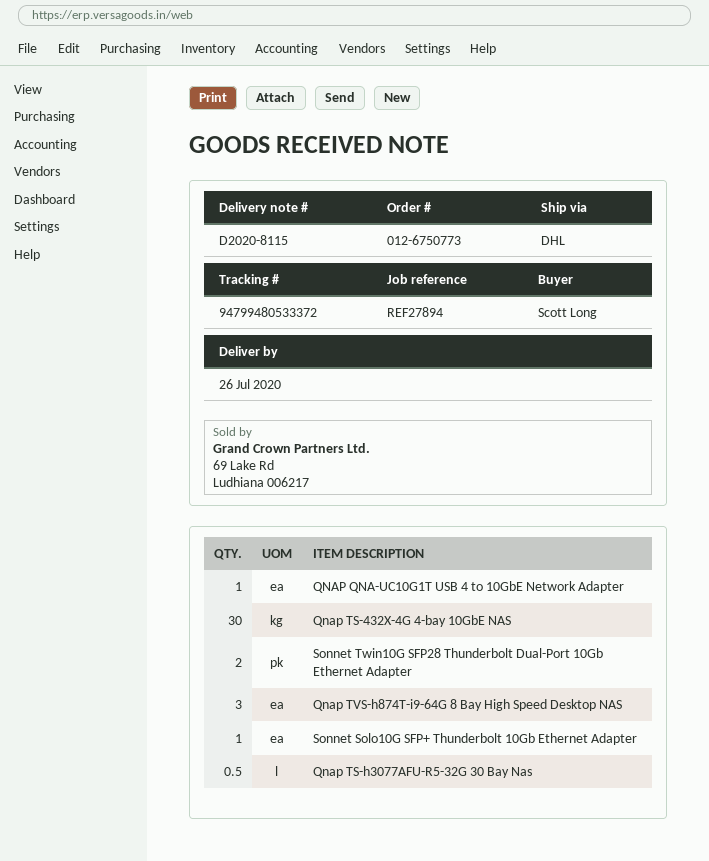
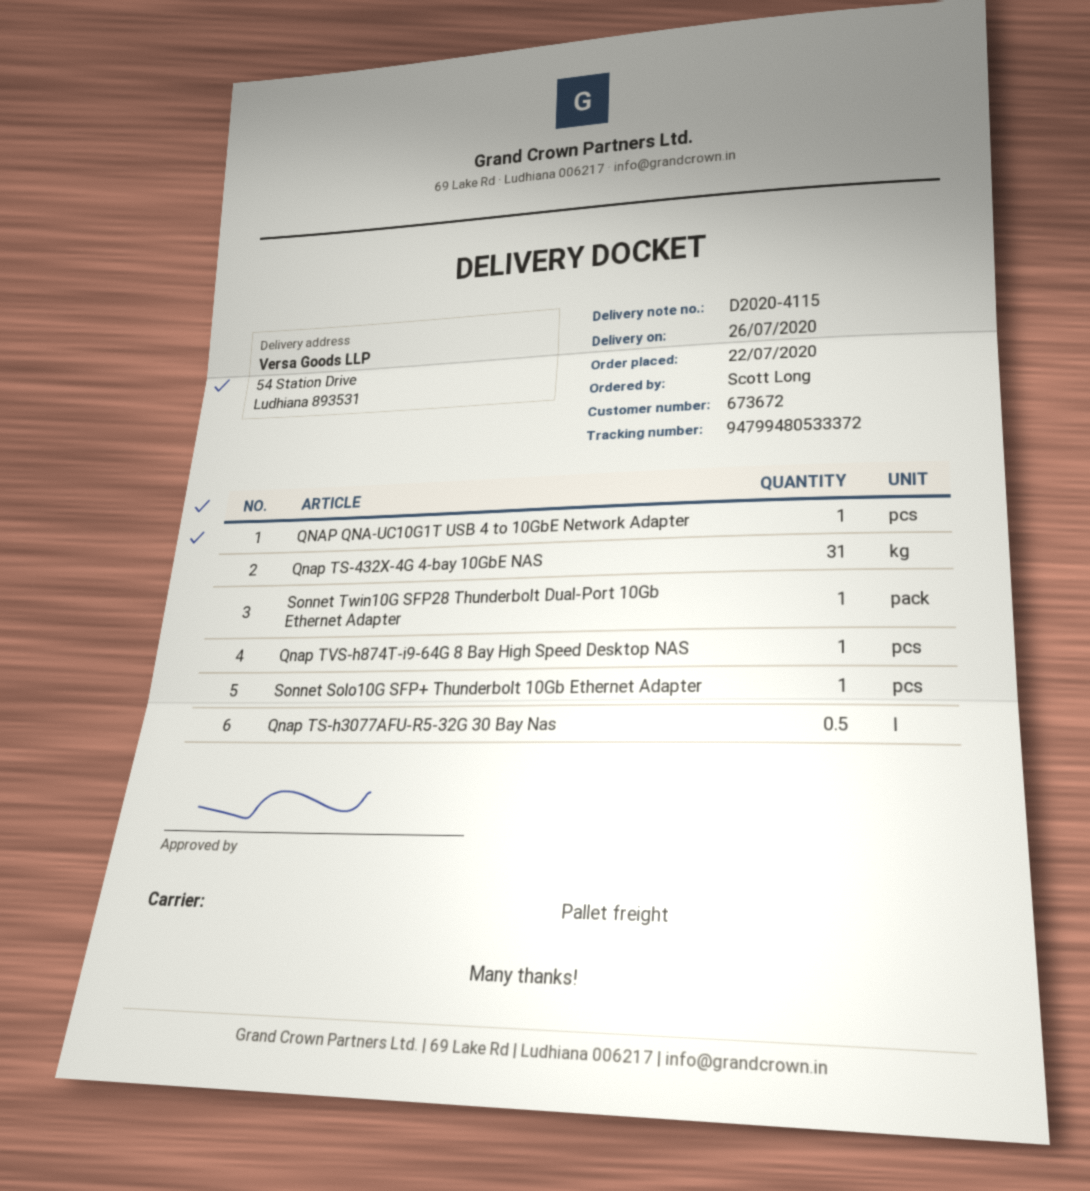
delivery note number: D2020-8115 -> D2020-4115
shipping method: DHL -> pallet freight
Qnap TS-432X-4G 4-bay 10GbE NAS: 30 -> 31
Sonnet Twin10G SFP28 Thunderbolt Dual-Port 10Gb Ethernet Adapter: 2 -> 1
Qnap TVS-h874T-i9-64G 8 Bay High Speed Desktop NAS: 3 -> 1

